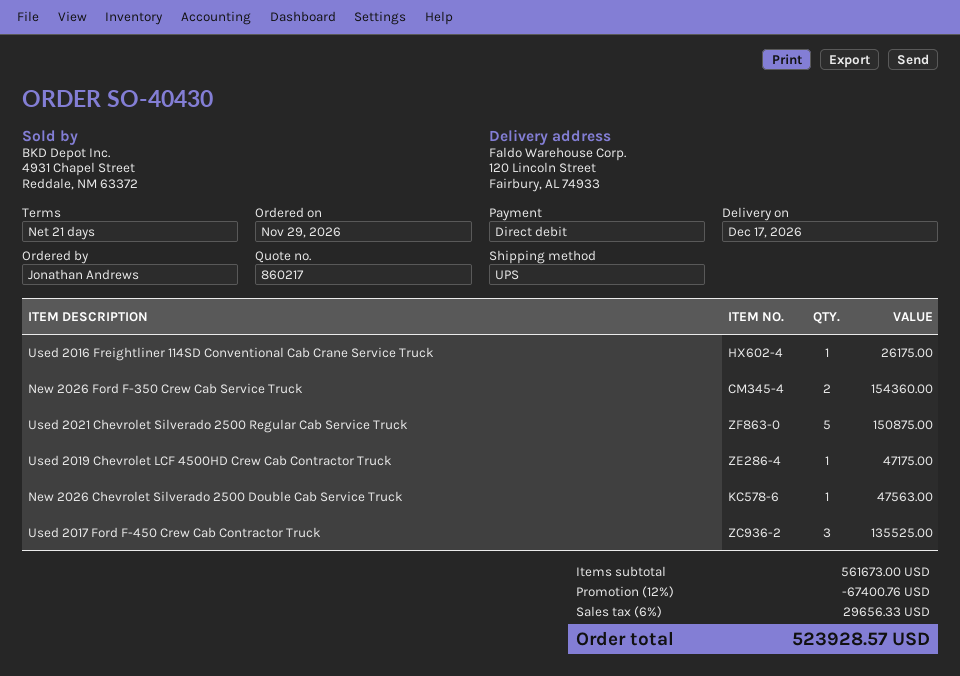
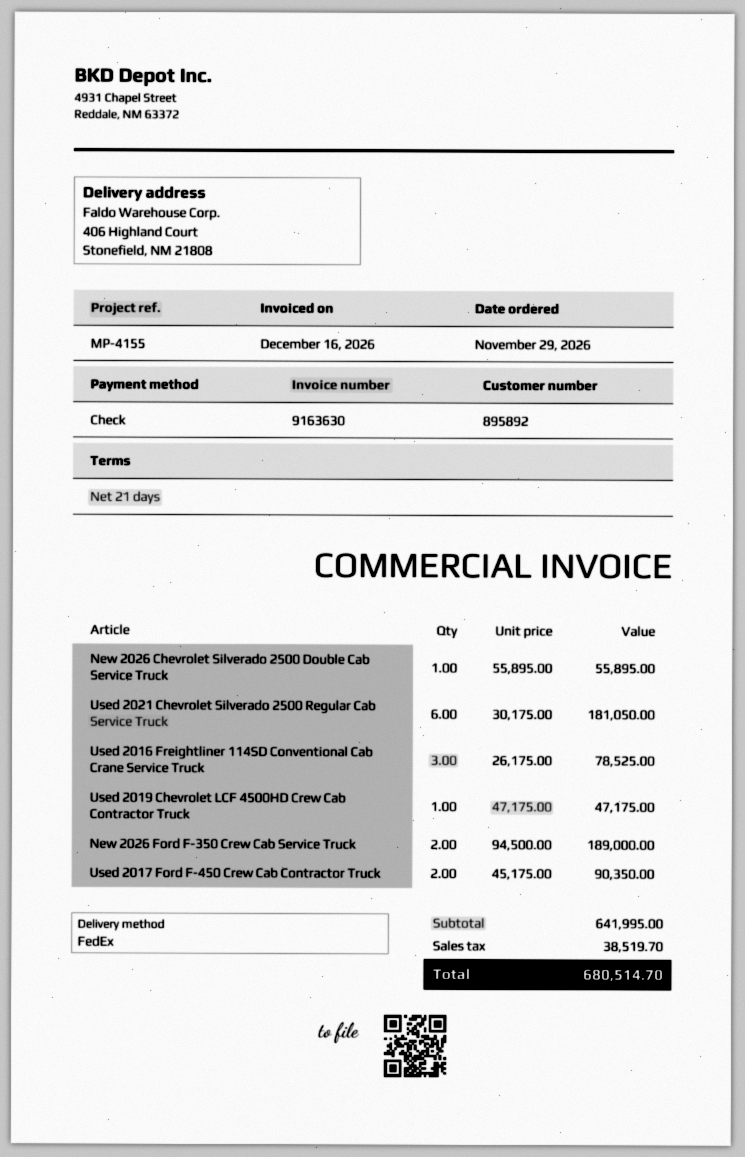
payment method: direct debit -> cheque
shipping method: UPS -> FedEx
ship to: 120 Lincoln Street, Fairbury, AL 74933 -> 406 Highland Court, Stonefield, NM 21808
Used 2016 Freightliner 114SD Conventional Cab Crane Service Truck: 1 for 26175.00 -> 3 for 78525.00
New 2026 Ford F-350 Crew Cab Service Truck: 2 for 154360.00 -> 2 for 189000.00
Used 2021 Chevrolet Silverado 2500 Regular Cab Service Truck: 5 for 150875.00 -> 6 for 181050.00
New 2026 Chevrolet Silverado 2500 Double Cab Service Truck: 1 for 47563.00 -> 1 for 55895.00
Used 2017 Ford F-450 Crew Cab Contractor Truck: 3 for 135525.00 -> 2 for 90350.00
subtotal: 561673.00 -> 641995.00
discount: 12% = 67400.76 -> none
tax: 29656.33 -> 38519.70
total: 523928.57 -> 680514.70

